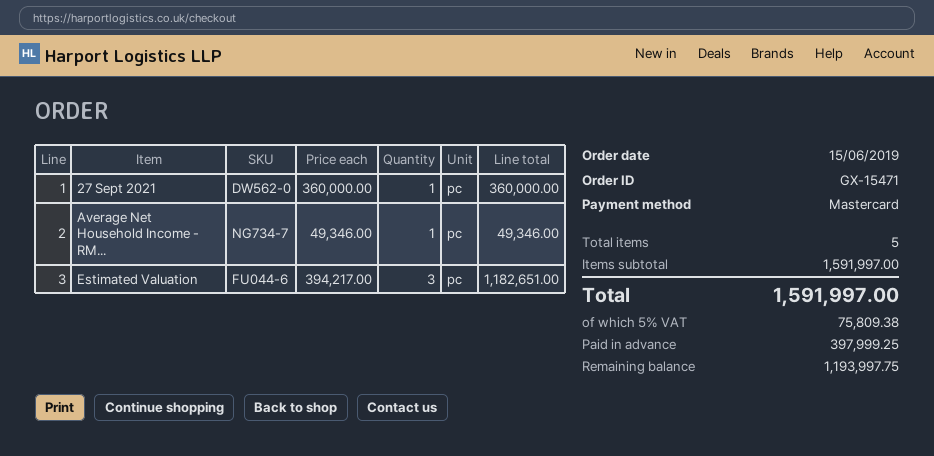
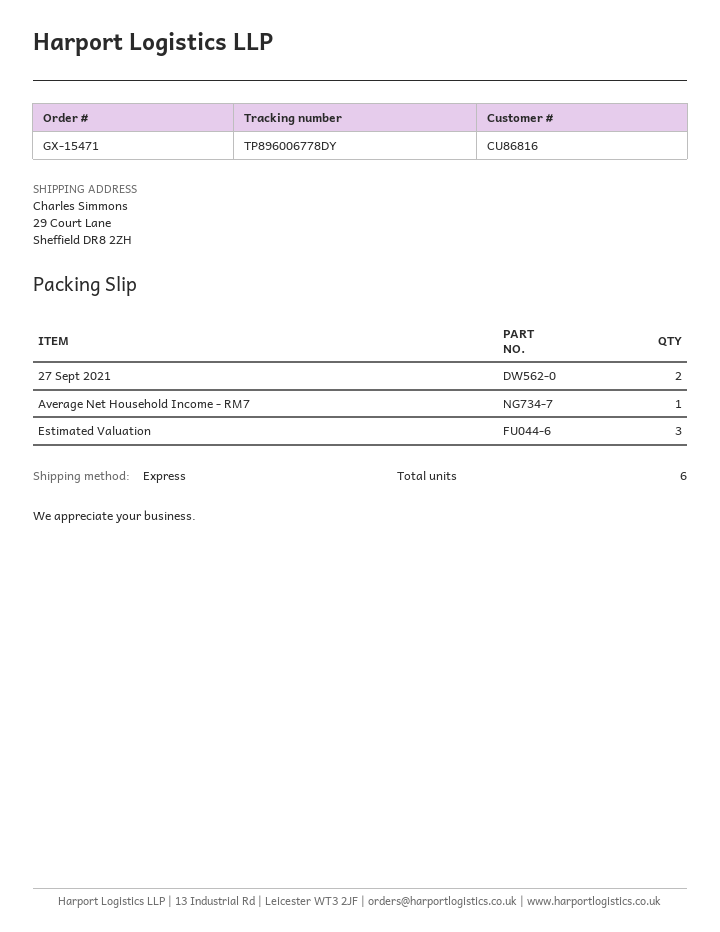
27 Sept 2021: 1 -> 2
total quantity: 5 -> 6

